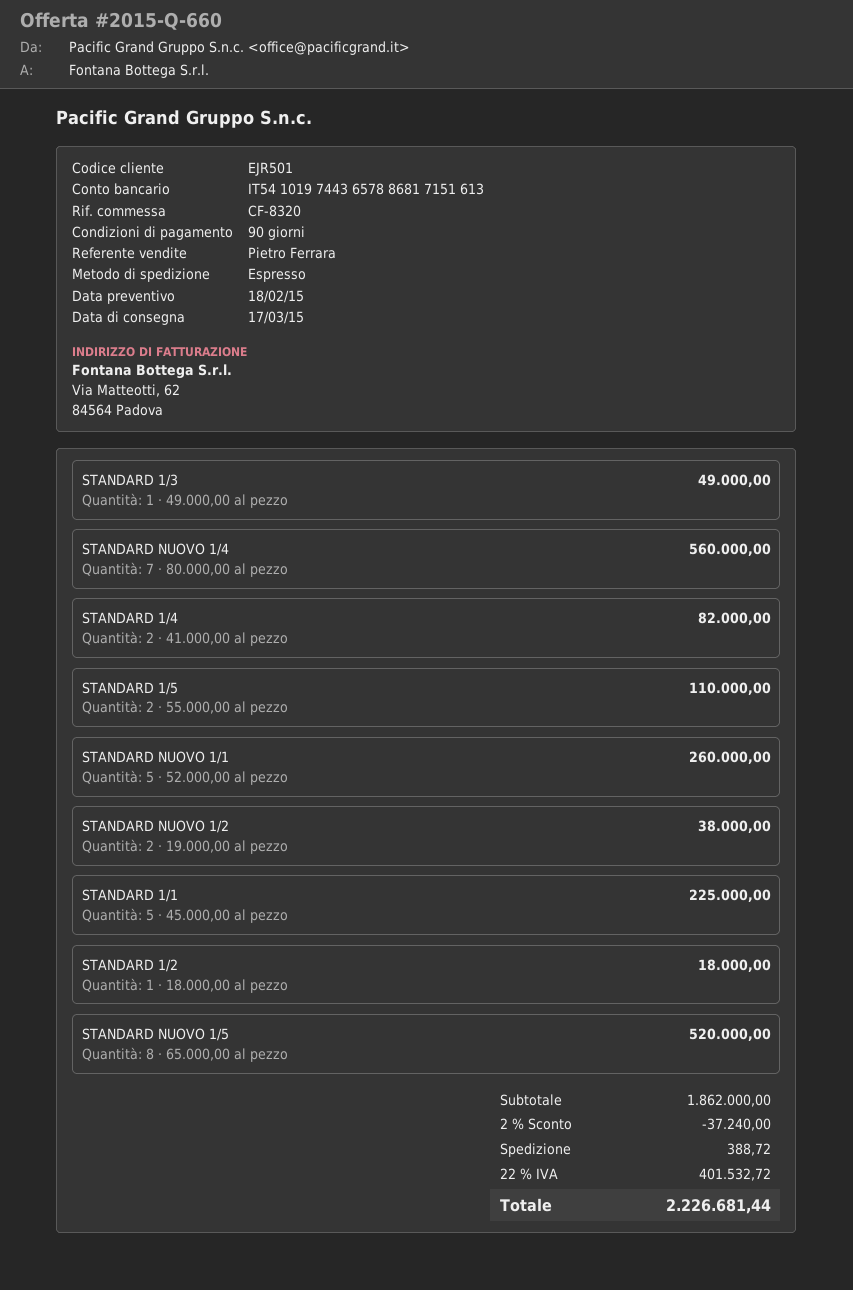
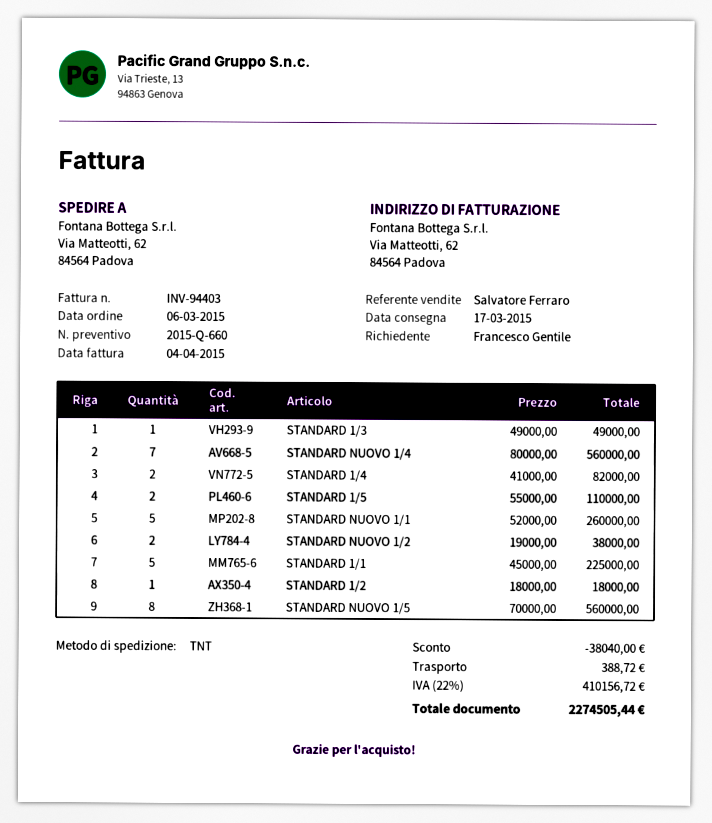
sales rep: Pietro Ferrara -> Salvatore Ferraro
shipping method: express -> TNT
STANDARD NUOVO 1/5: 8 x 65000.00 = 520000.00 -> 8 x 70000.00 = 560000.00
discount: 37240.00 -> 38040.00
tax: 22% = 401532.72 -> 22% = 410156.72
total: 2226681.44 -> 2274505.44

